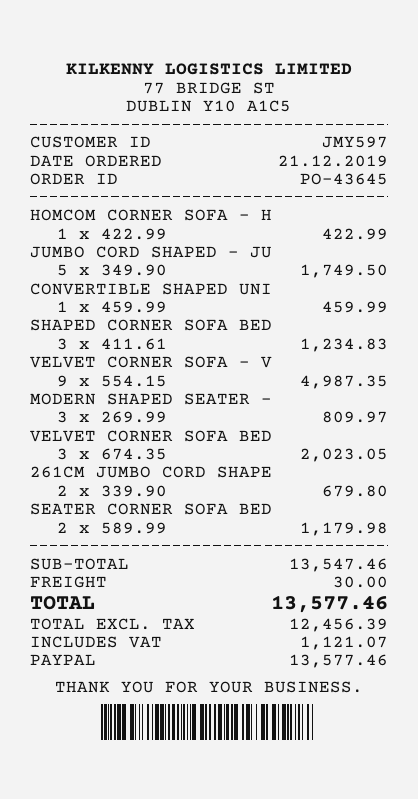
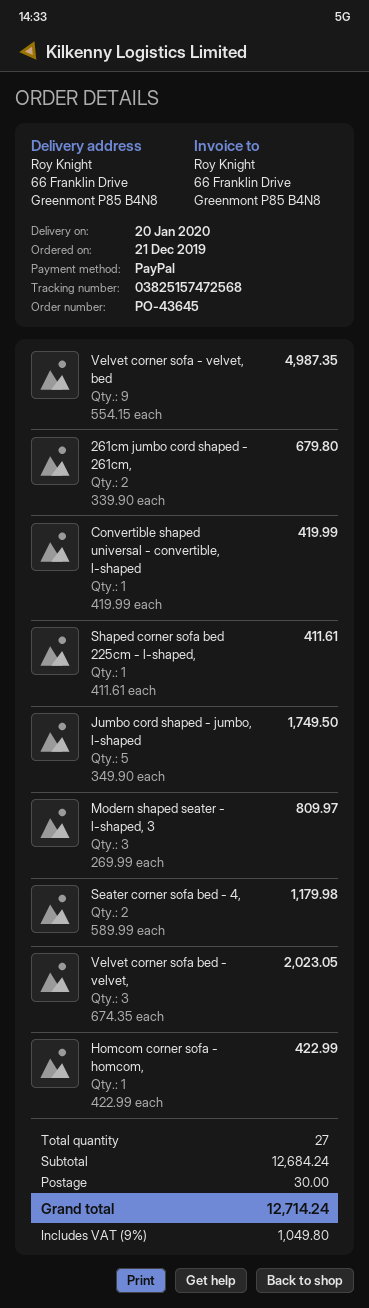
CONVERTIBLE SHAPED UNI: 1 x 459.99 = 459.99 -> 1 x 419.99 = 419.99
SHAPED CORNER SOFA BED: 3 x 411.61 = 1234.83 -> 1 x 411.61 = 411.61
subtotal: 13547.46 -> 12684.24
tax: 1121.07 -> 1049.80
total: 13577.46 -> 12714.24

